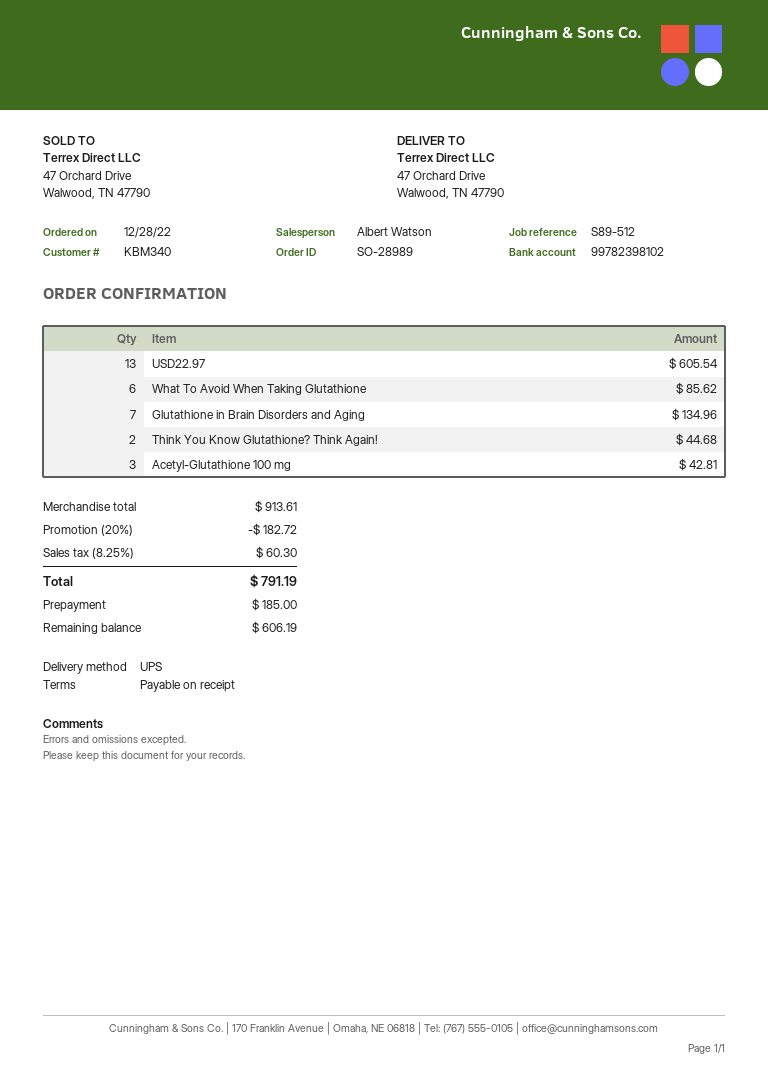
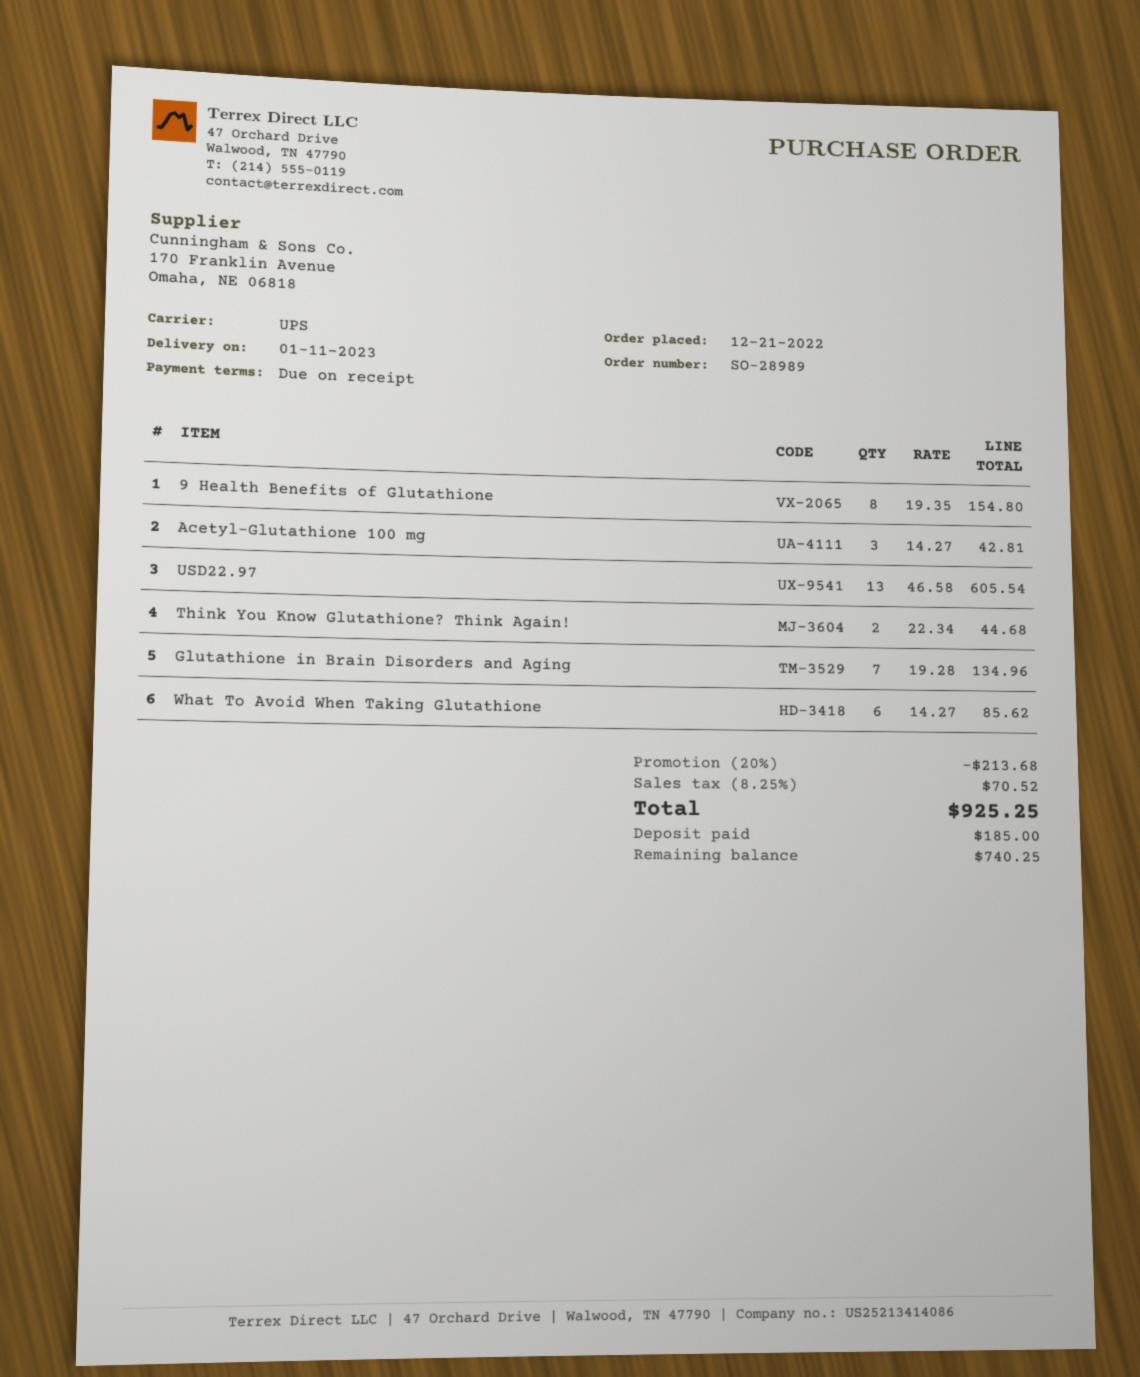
order date: 2022-12-28 -> 2022-12-21
9 Health Benefits of Glutathione: none -> 8 for 154.80
discount: 20% = 182.72 -> 20% = 213.68
tax: 8.25% = 60.30 -> 8.25% = 70.52
total: 791.19 -> 925.25
balance: 606.19 -> 740.25

